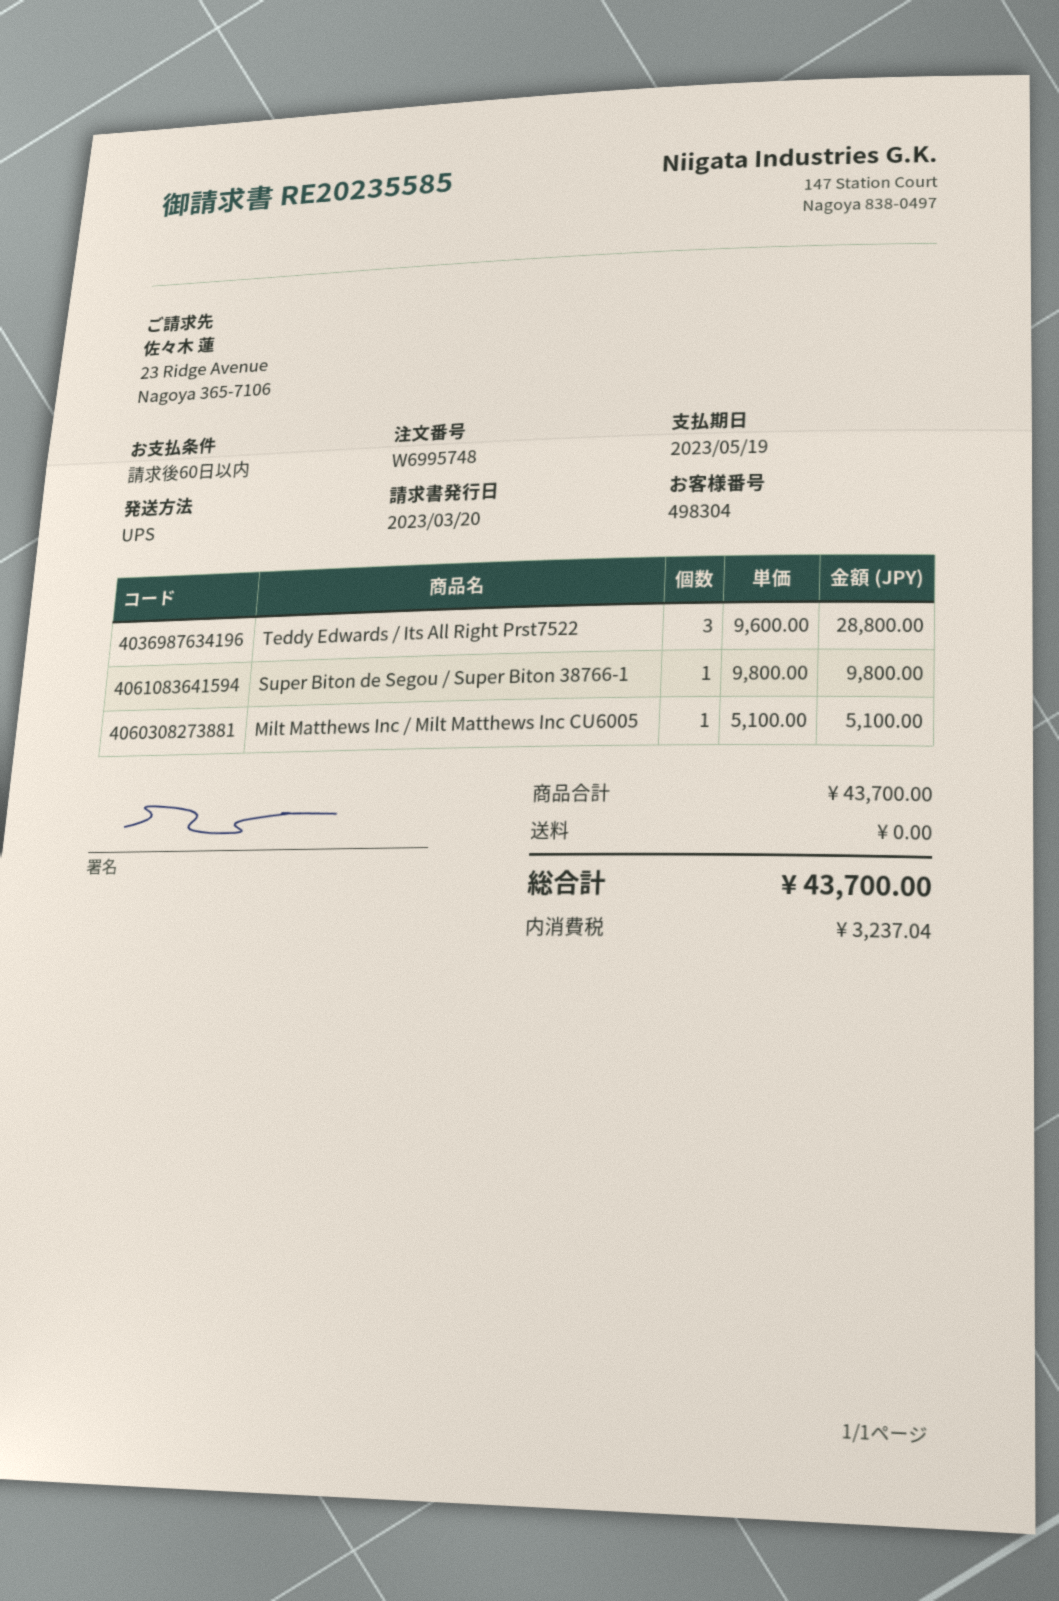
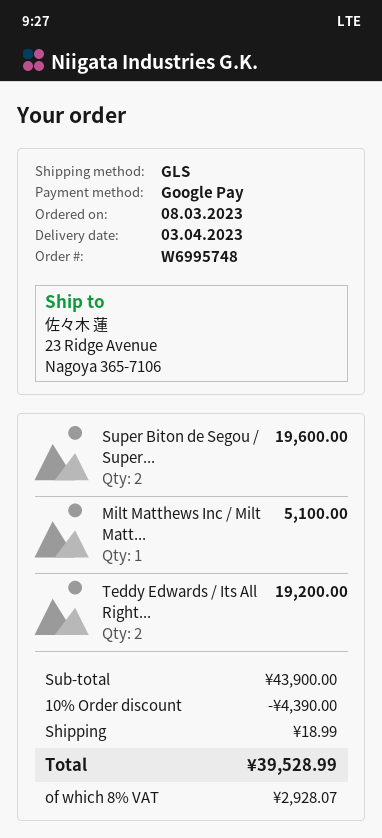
shipping method: UPS -> GLS
Teddy Edwards / Its All Right Prst7522: 3 for 28800.00 -> 2 for 19200.00
Super Biton de Segou / Super Biton 38766-1: 1 for 9800.00 -> 2 for 19600.00
subtotal: 43700.00 -> 43900.00
discount: none -> 10% = 4390.00
shipping: 0.00 -> 18.99
tax: 3237.04 -> 2928.07
total: 43700.00 -> 39528.99

